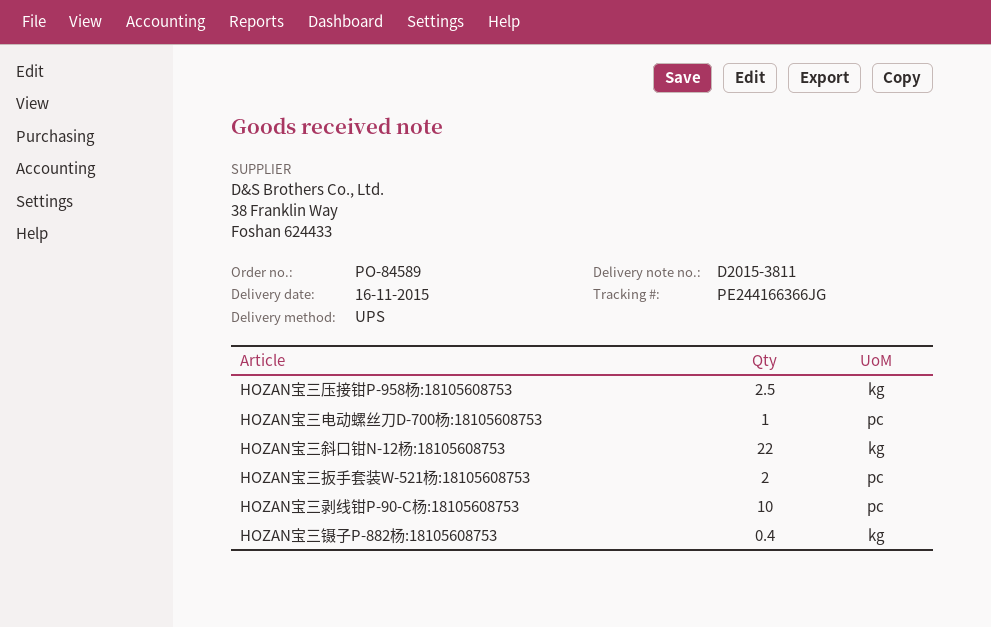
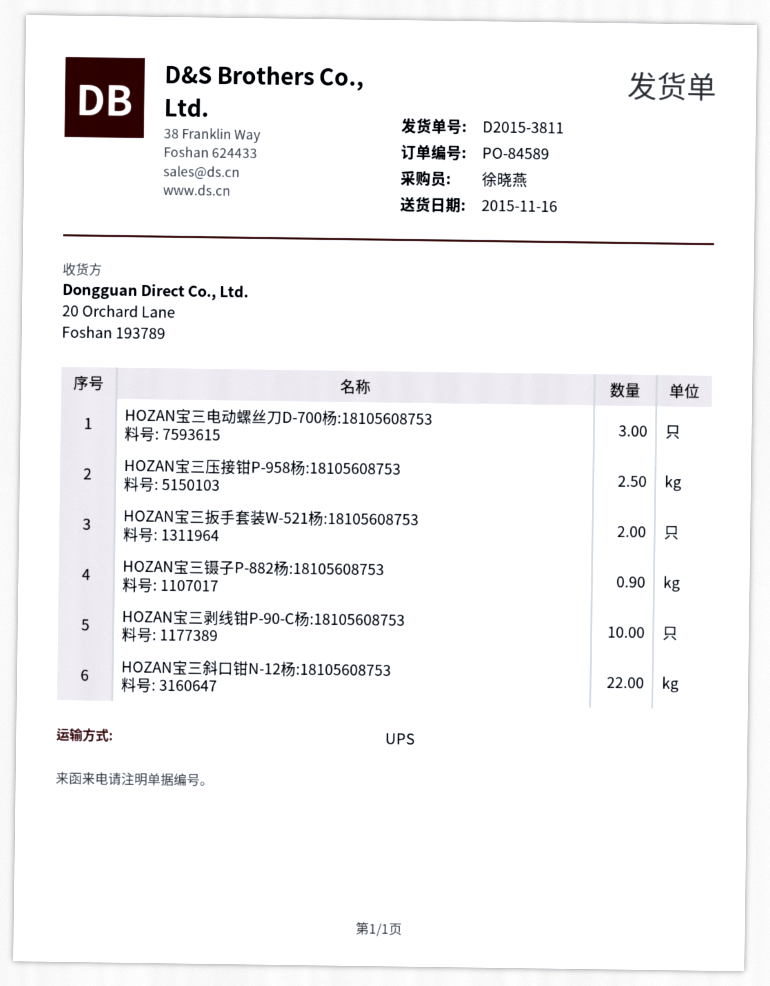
HOZAN宝三电动螺丝刀D-700杨:18105608753: 1 -> 3
HOZAN宝三镊子P-882杨:18105608753: 0.4 -> 0.9

